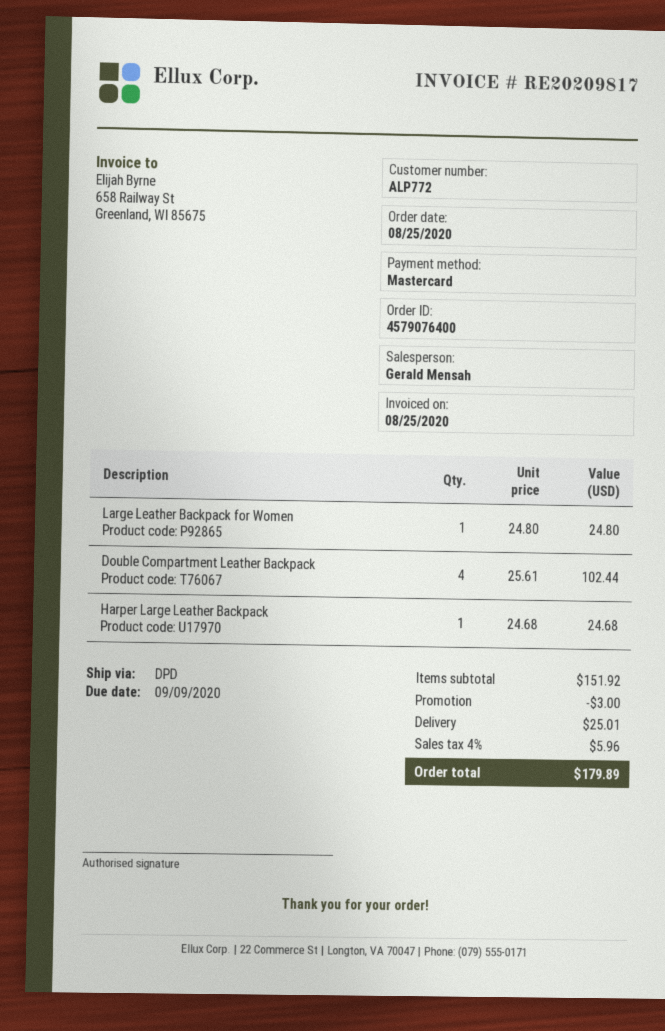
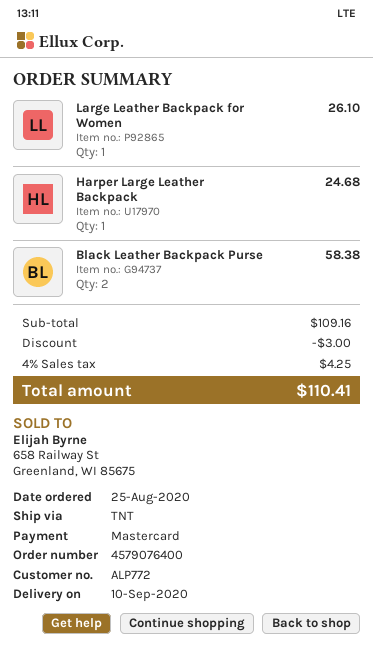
shipping method: DPD -> TNT
Large Leather Backpack for Women: 1 for 24.80 -> 1 for 26.10
Double Compartment Leather Backpack: 4 for 102.44 -> none
Black Leather Backpack Purse: none -> 2 for 58.38
subtotal: 151.92 -> 109.16
shipping: 25.01 -> none
tax: 4% = 5.96 -> 4% = 4.25
total: 179.89 -> 110.41

